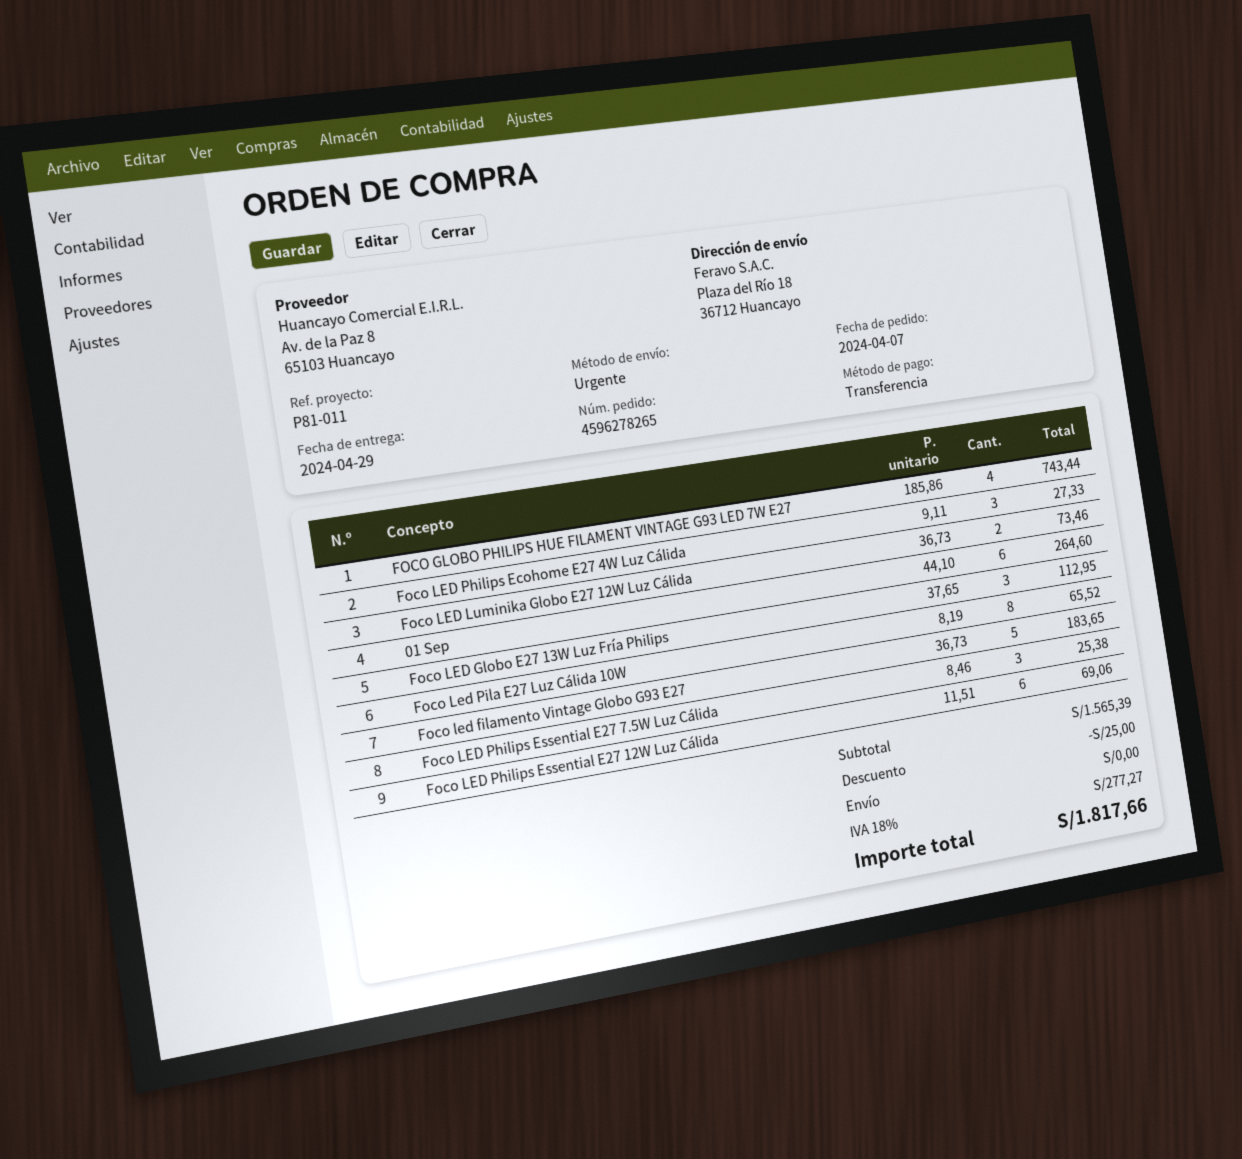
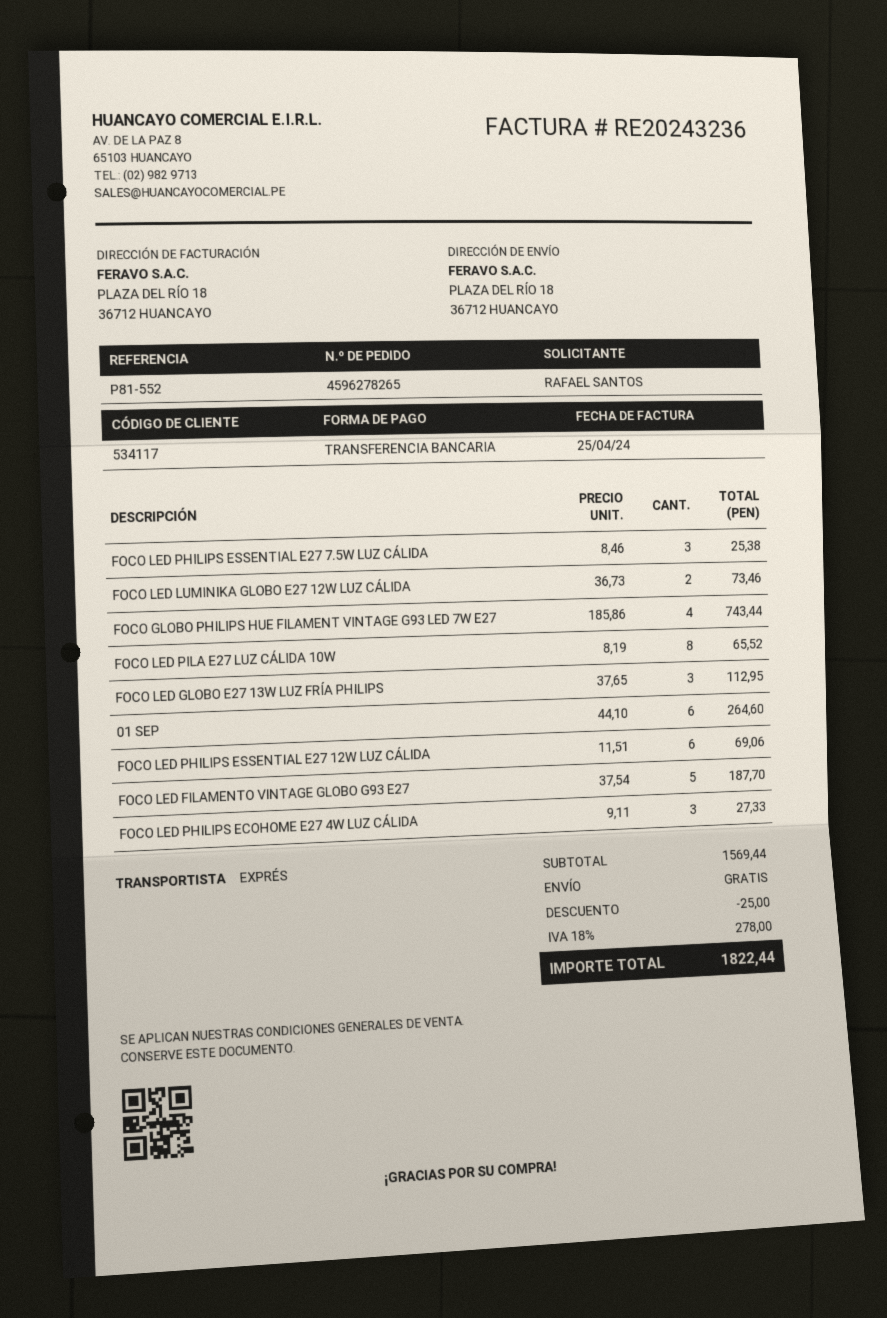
reference: P81-011 -> P81-552
Foco led filamento Vintage Globo G93 E27: 5 x 36.73 = 183.65 -> 5 x 37.54 = 187.70
subtotal: 1565.39 -> 1569.44
tax: 18% = 277.27 -> 18% = 278.00
total: 1817.66 -> 1822.44

